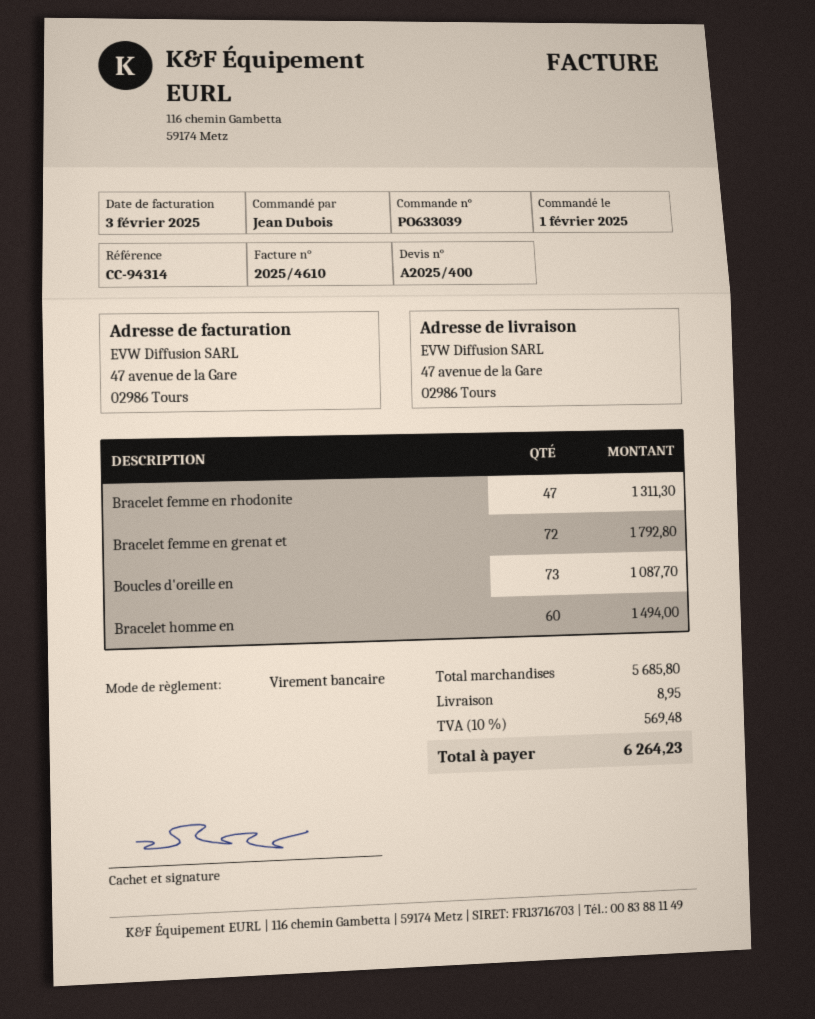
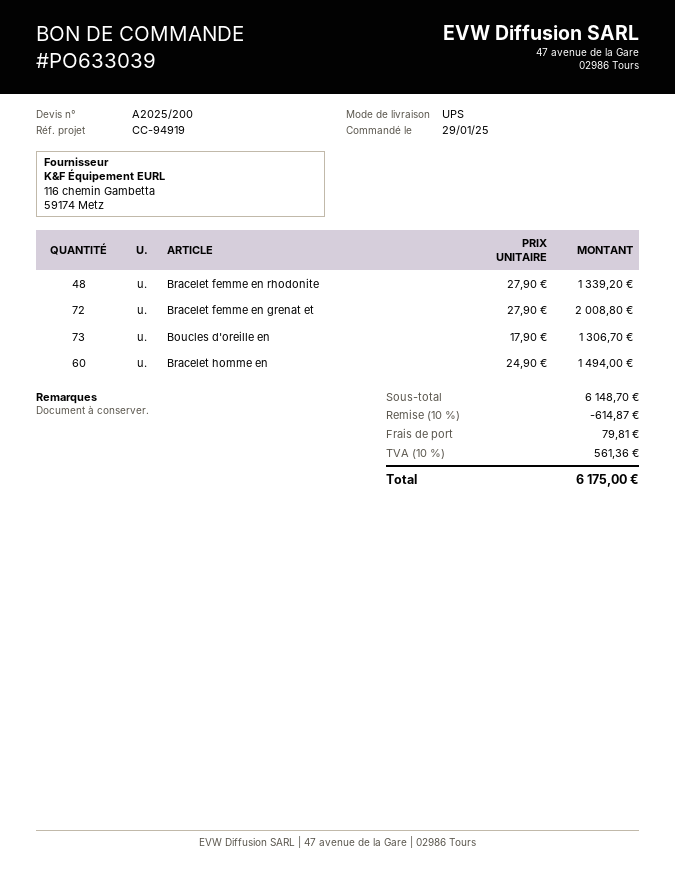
quote number: A2025/400 -> A2025/200
order date: 2025-02-01 -> 2025-01-29
reference: CC-94314 -> CC-94919
Bracelet femme en rhodonite: 47 for 1311.30 -> 48 for 1339.20
Bracelet femme en grenat et: 72 for 1792.80 -> 72 for 2008.80
Boucles d'oreille en: 73 for 1087.70 -> 73 for 1306.70
subtotal: 5685.80 -> 6148.70
discount: none -> 10% = 614.87
shipping: 8.95 -> 79.81
tax: 10% = 569.48 -> 10% = 561.36
total: 6264.23 -> 6175.00

